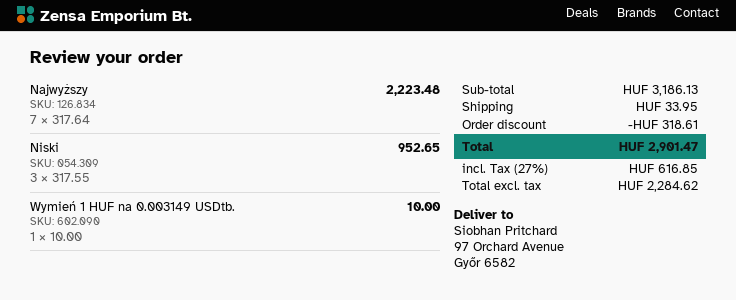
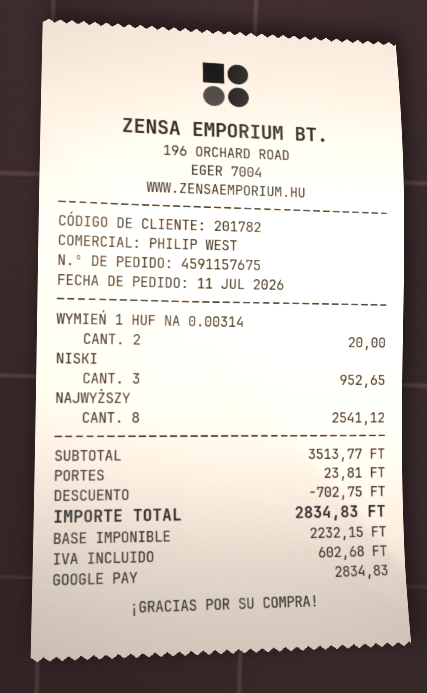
Najwyższy: 7 for 2223.48 -> 8 for 2541.12
Wymień 1 HUF na 0.003149 USDtb.: 1 for 10.00 -> 2 for 20.00
subtotal: 3186.13 -> 3513.77
discount: 318.61 -> 702.75
shipping: 33.95 -> 23.81
net: 2284.62 -> 2232.15
tax: 616.85 -> 602.68
total: 2901.47 -> 2834.83

